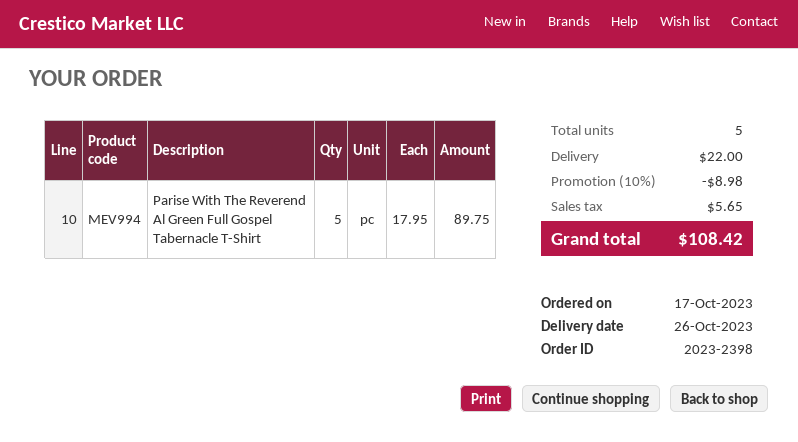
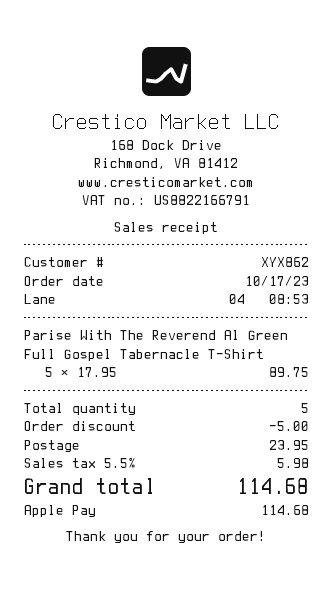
discount: 8.98 -> 5.00
shipping: 22.00 -> 23.95
tax: 5.65 -> 5.98
total: 108.42 -> 114.68

